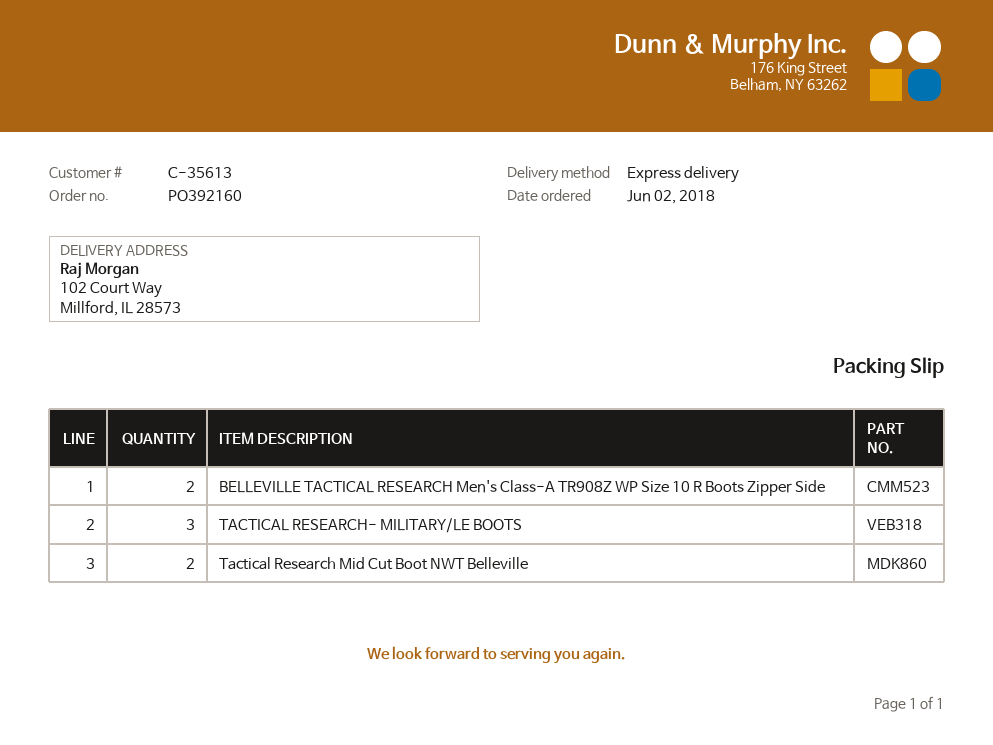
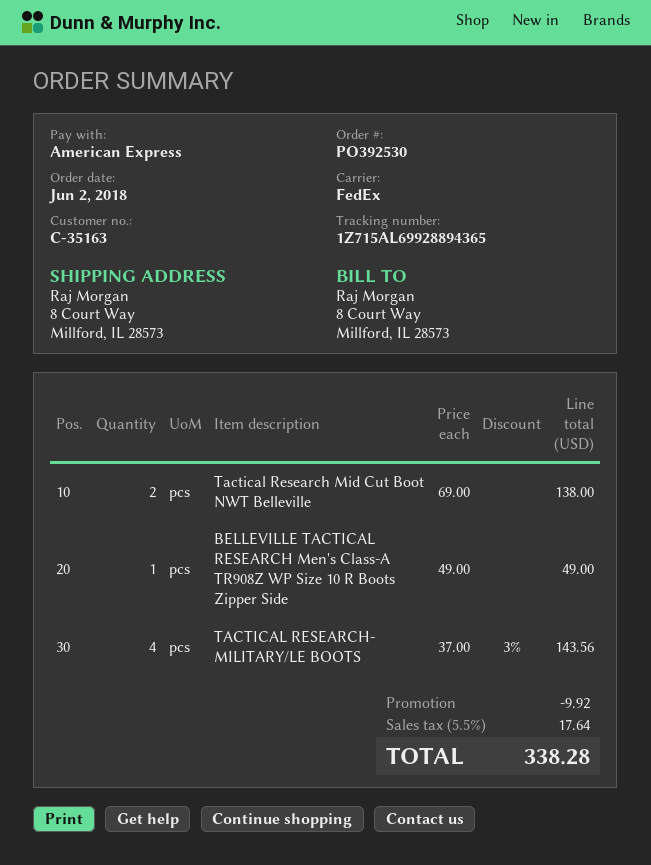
order number: PO392160 -> PO392530
customer number: C-35613 -> C-35163
shipping method: express -> FedEx
ship to: 102 Court Way, Millford, IL 28573 -> 8 Court Way, Millford, IL 28573
BELLEVILLE TACTICAL RESEARCH Men's Class-A TR908Z WP Size 10 R Boots Zipper Side: 2 -> 1
TACTICAL RESEARCH- MILITARY/LE BOOTS: 3 -> 4

